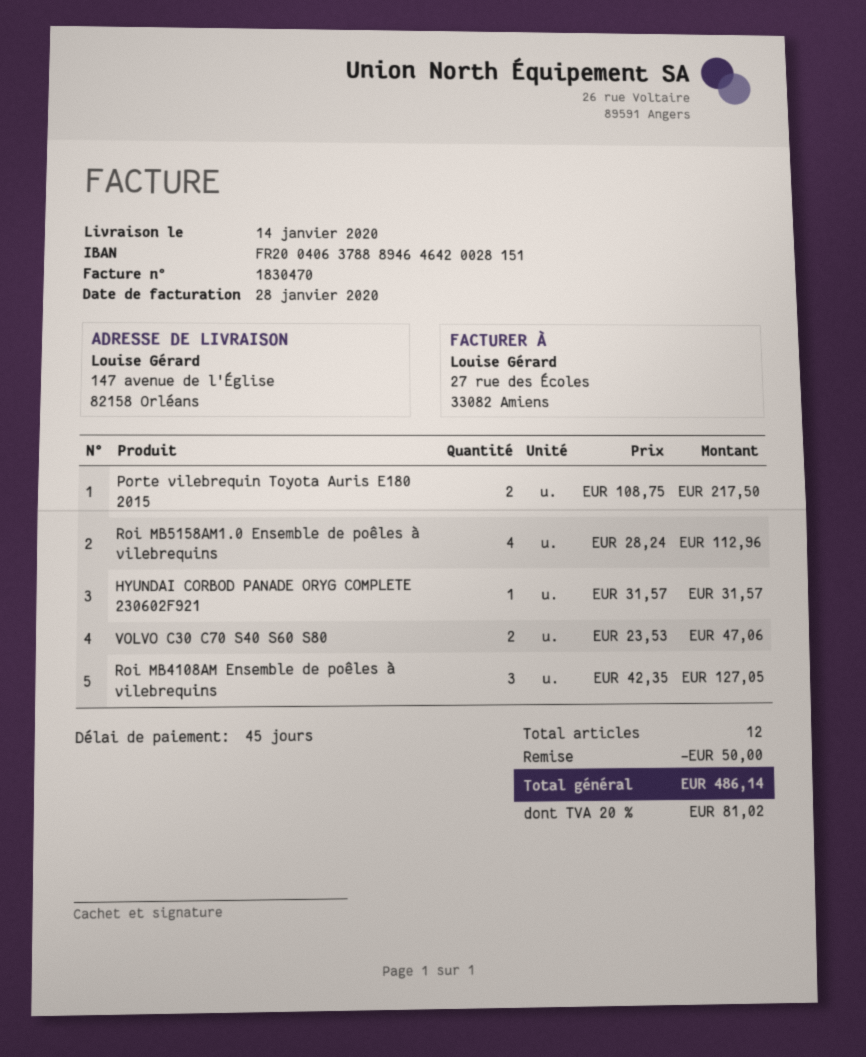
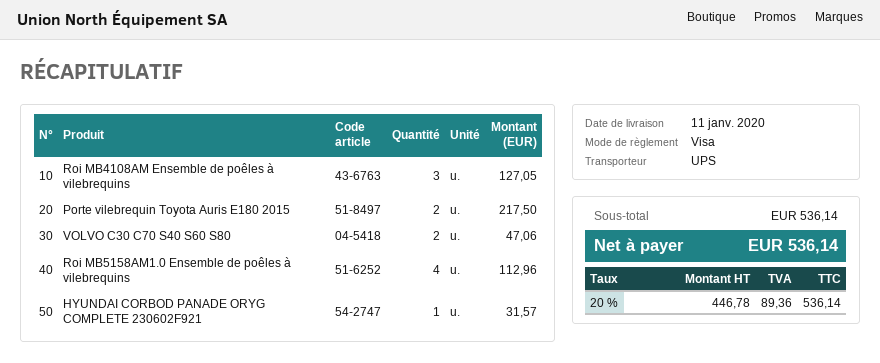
delivery date: 2020-01-14 -> 2020-01-11
discount: 50.00 -> none
tax: 20% = 81.02 -> 20% = 89.36
total: 486.14 -> 536.14

